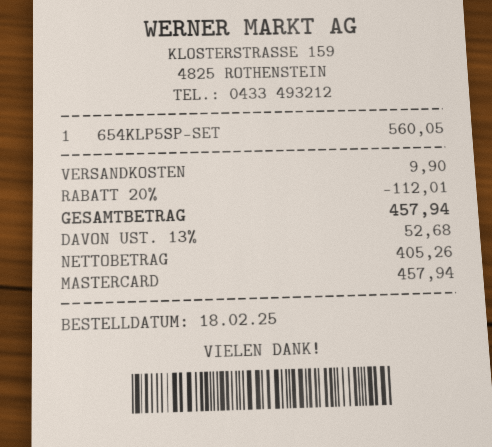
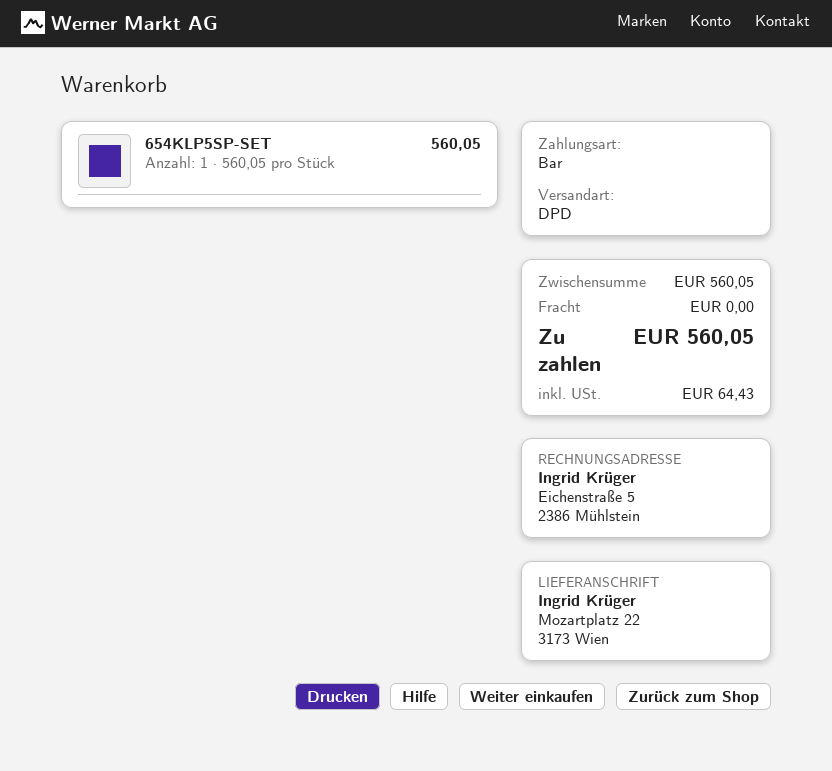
payment method: Mastercard -> cash
discount: 20% = 112.01 -> none
shipping: 9.90 -> 0.00
tax: 52.68 -> 64.43
total: 457.94 -> 560.05

